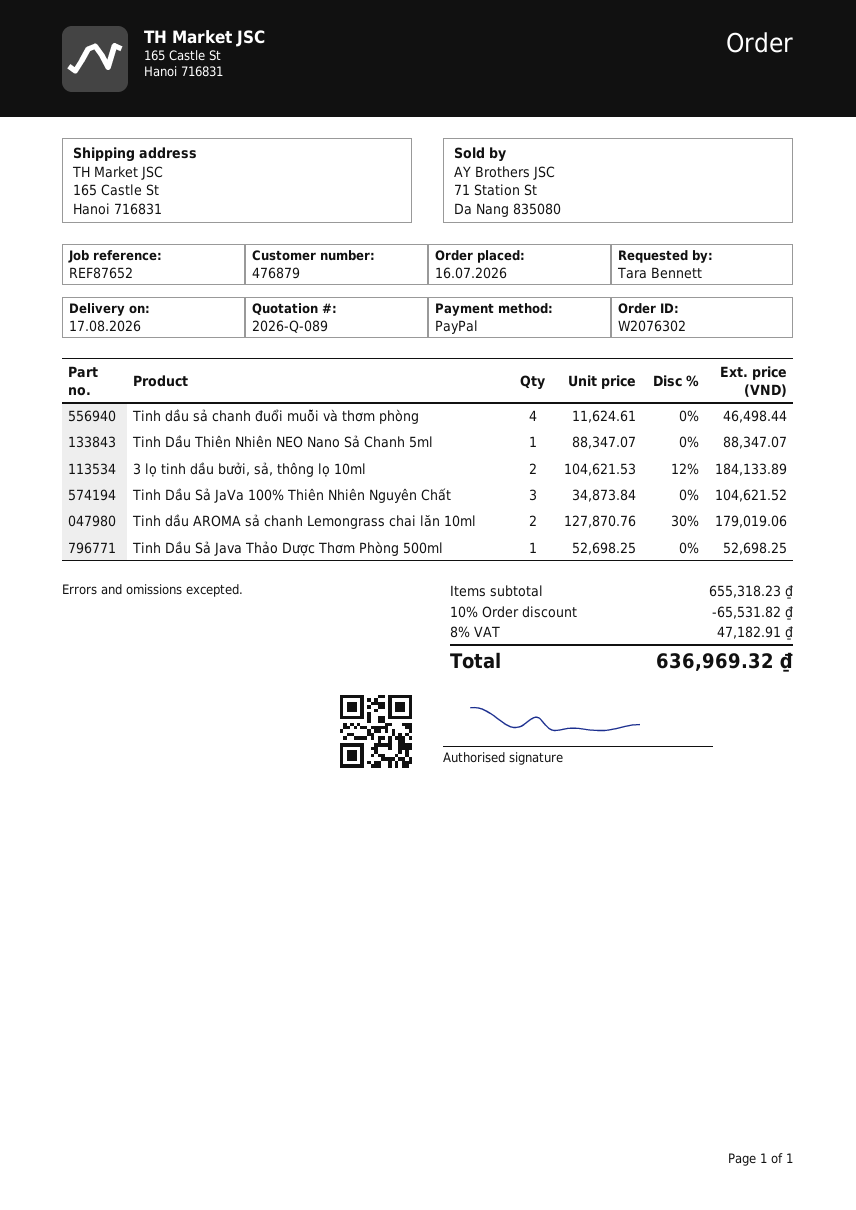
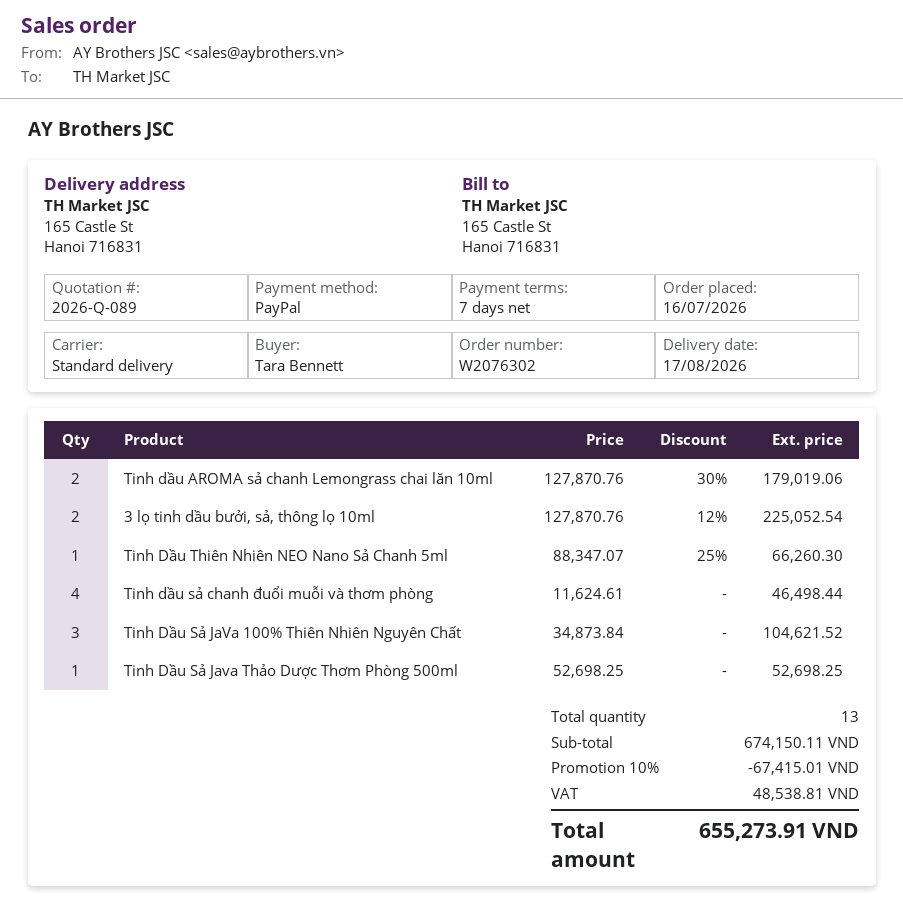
Tinh Dầu Thiên Nhiên NEO Nano Sả Chanh 5ml: 1 x 88347.07 = 88347.07 -> 1 x 88347.07 - 25% = 66260.30
3 lọ tinh dầu bưởi, sả, thông lọ 10ml: 2 x 104621.53 - 12% = 184133.89 -> 2 x 127870.76 - 12% = 225052.54
subtotal: 655318.23 -> 674150.11
discount: 10% = 65531.82 -> 10% = 67415.01
tax: 47182.91 -> 48538.81
total: 636969.32 -> 655273.91

